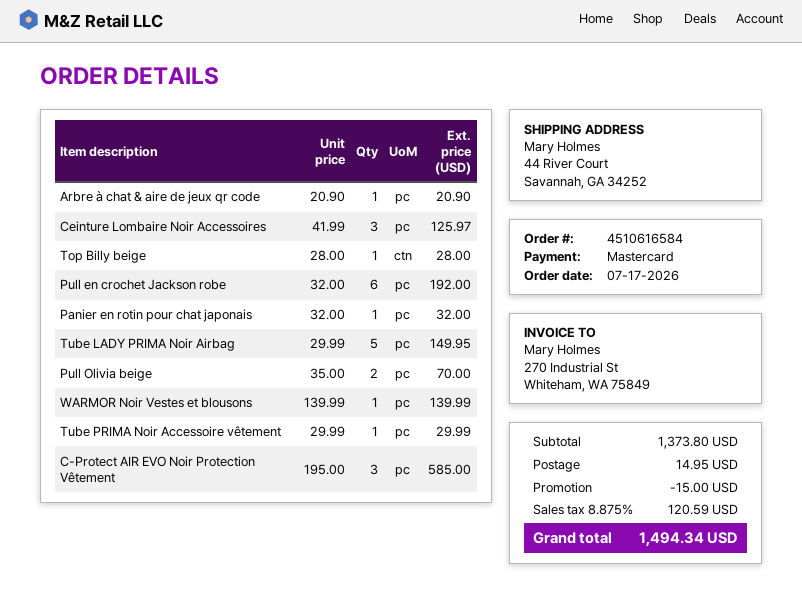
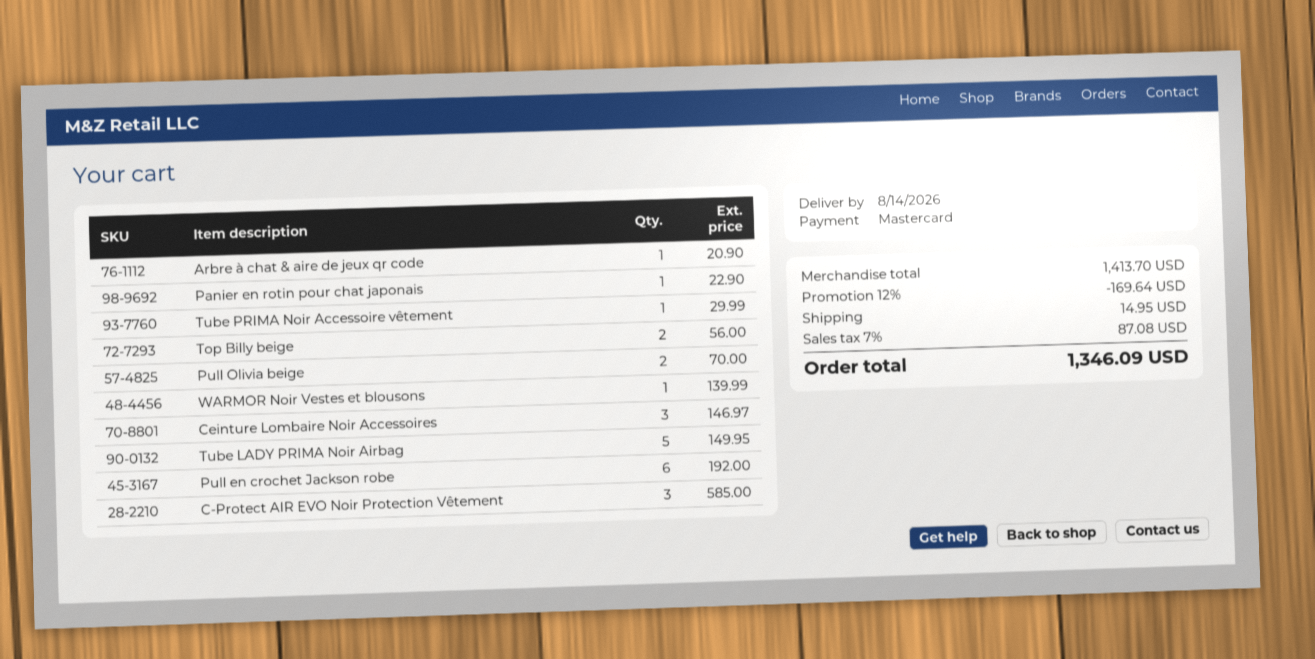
Ceinture Lombaire Noir Accessoires: 3 for 125.97 -> 3 for 146.97
Top Billy beige: 1 for 28.00 -> 2 for 56.00
Panier en rotin pour chat japonais: 1 for 32.00 -> 1 for 22.90
subtotal: 1373.80 -> 1413.70
discount: 15.00 -> 169.64
tax: 8.875% = 120.59 -> 7% = 87.08
total: 1494.34 -> 1346.09

